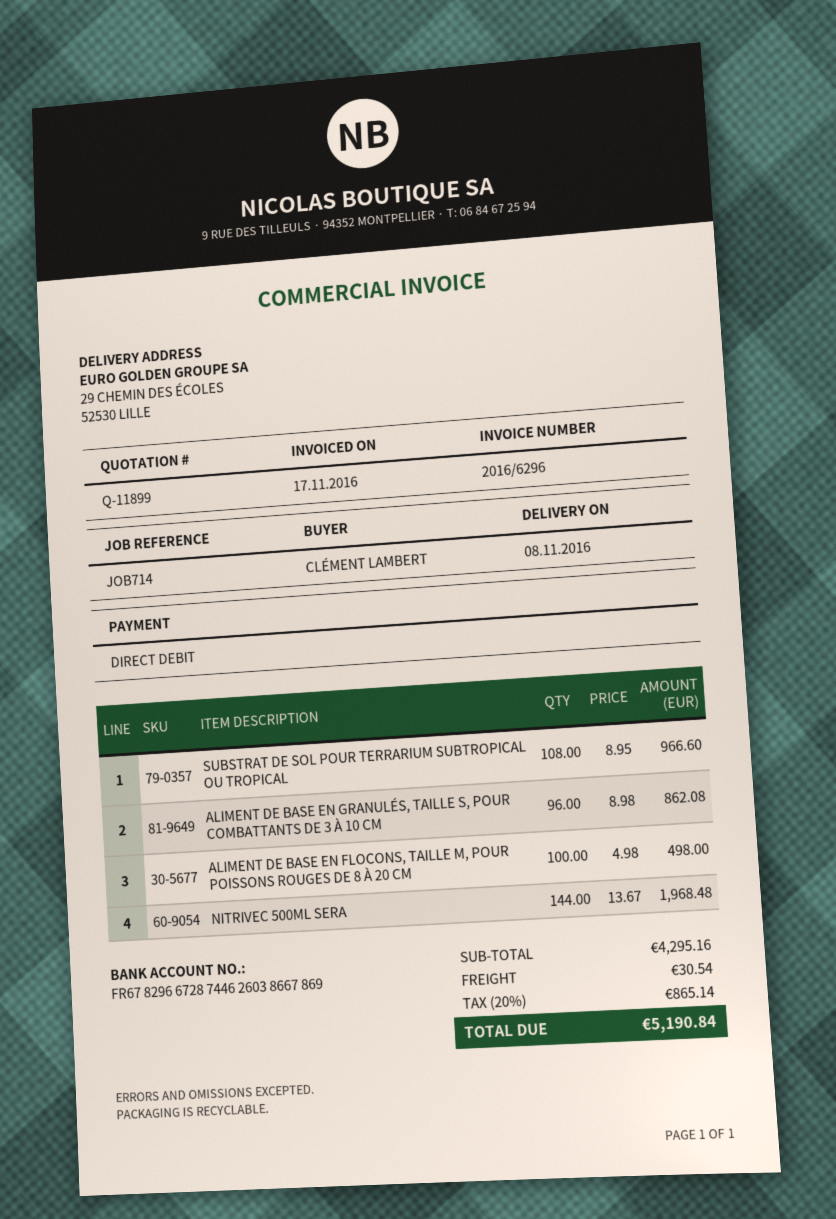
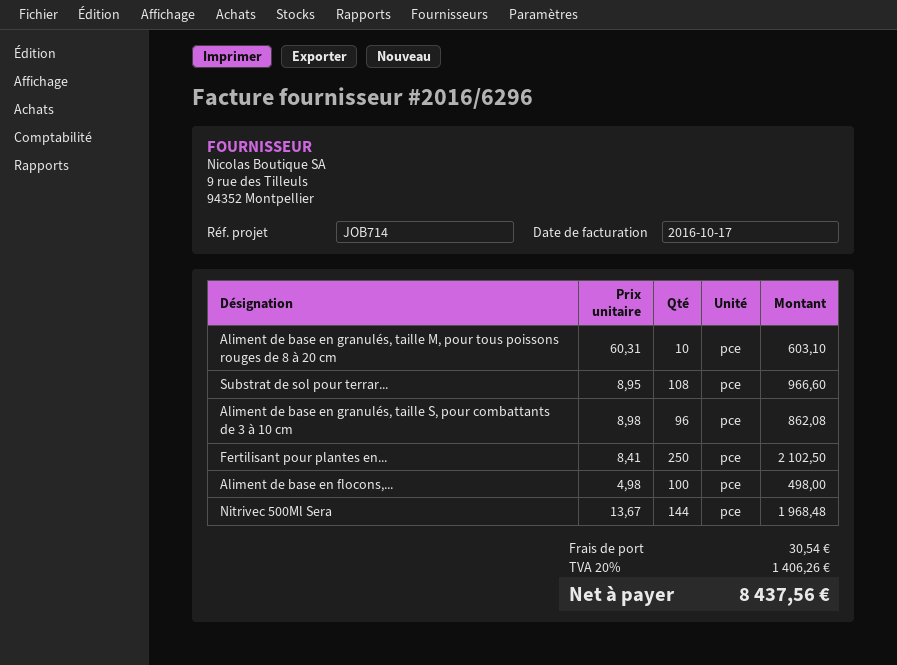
invoice date: 2016-11-17 -> 2016-10-17
Aliment de base en granulés, taille M, pour tous poissons rouges de 8 à 20 cm: none -> 10 x 60.31 = 603.10
Fertilisant pour plantes en...: none -> 250 x 8.41 = 2102.50
tax: 20% = 865.14 -> 20% = 1406.26
total: 5190.84 -> 8437.56

